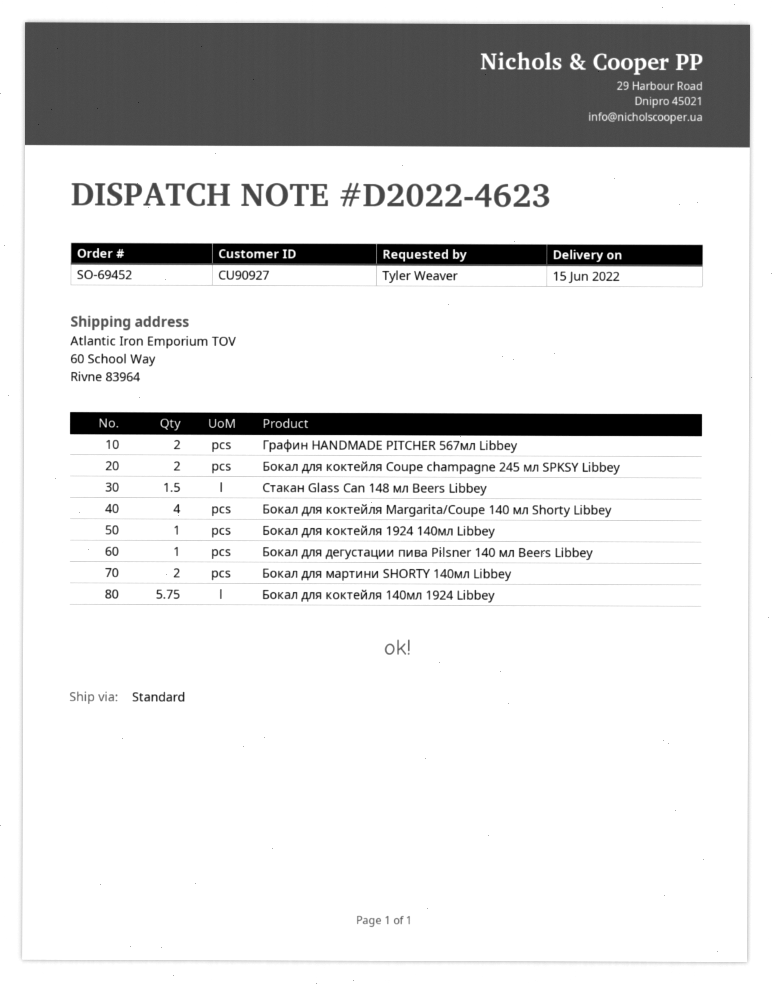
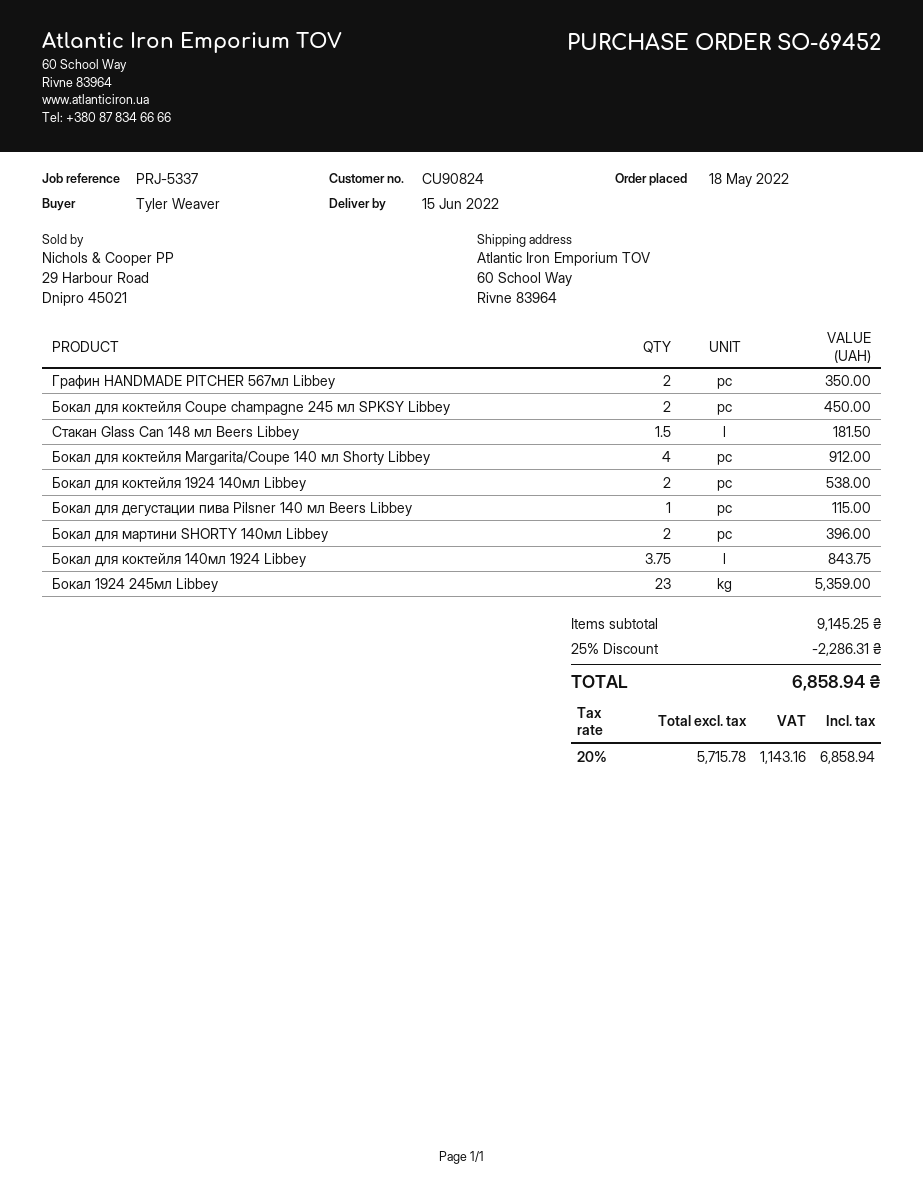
customer number: CU90927 -> CU90824
Бокал для коктейля 1924 140мл Libbey: 1 -> 2
Бокал для коктейля 140мл 1924 Libbey: 5.75 -> 3.75
Бокал 1924 245мл Libbey: none -> 23

